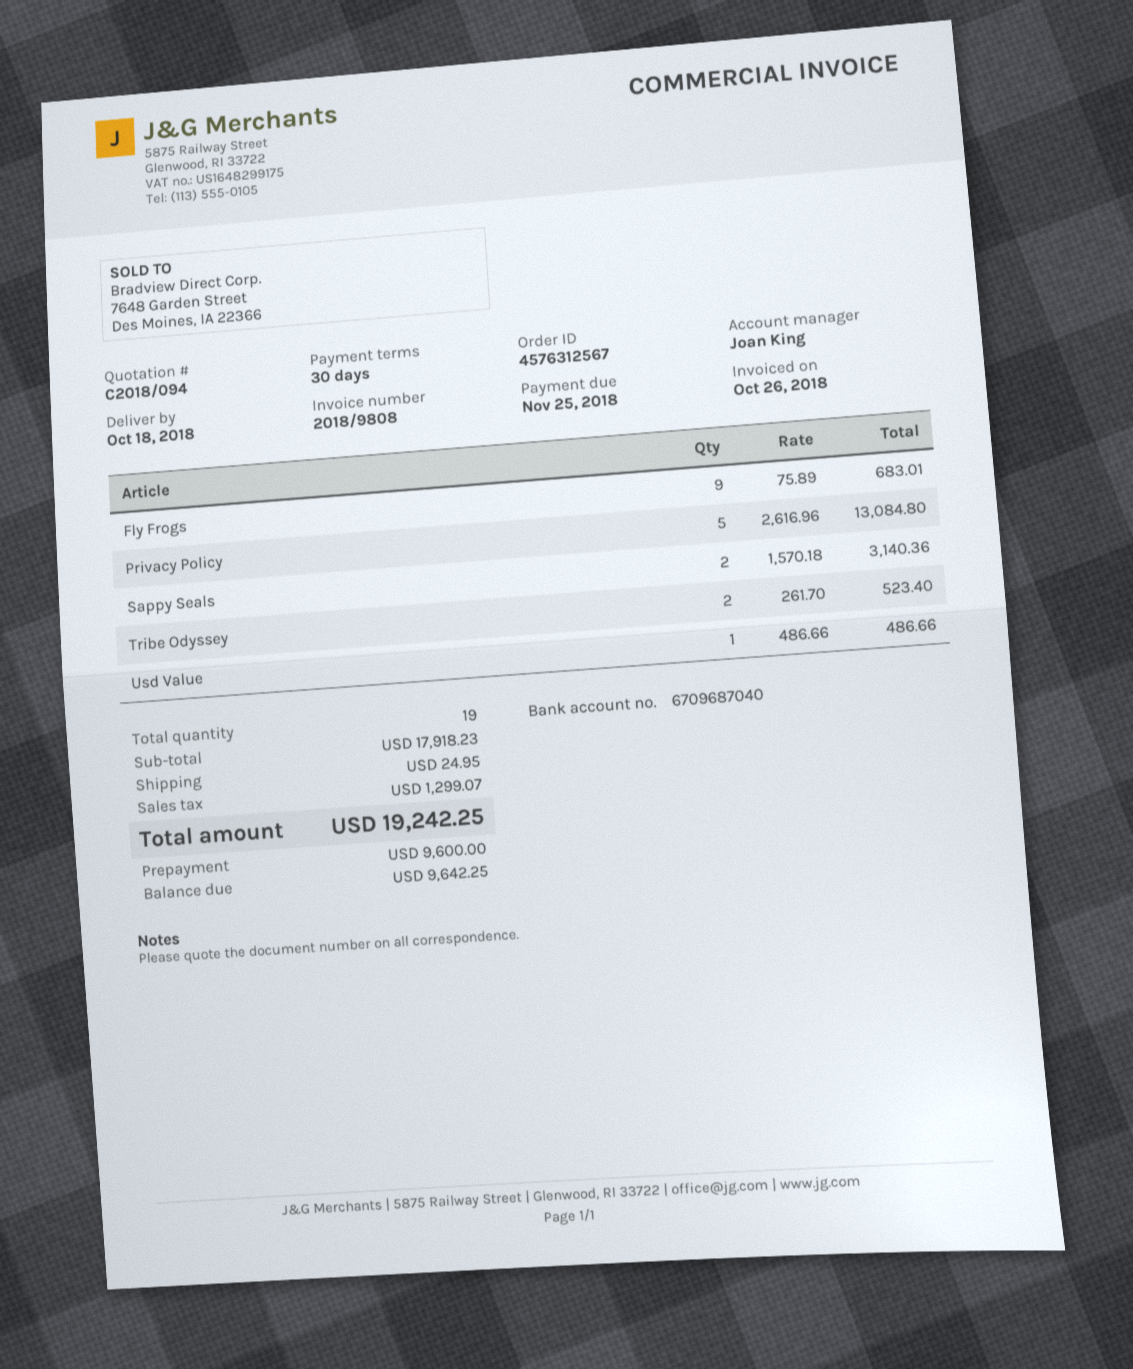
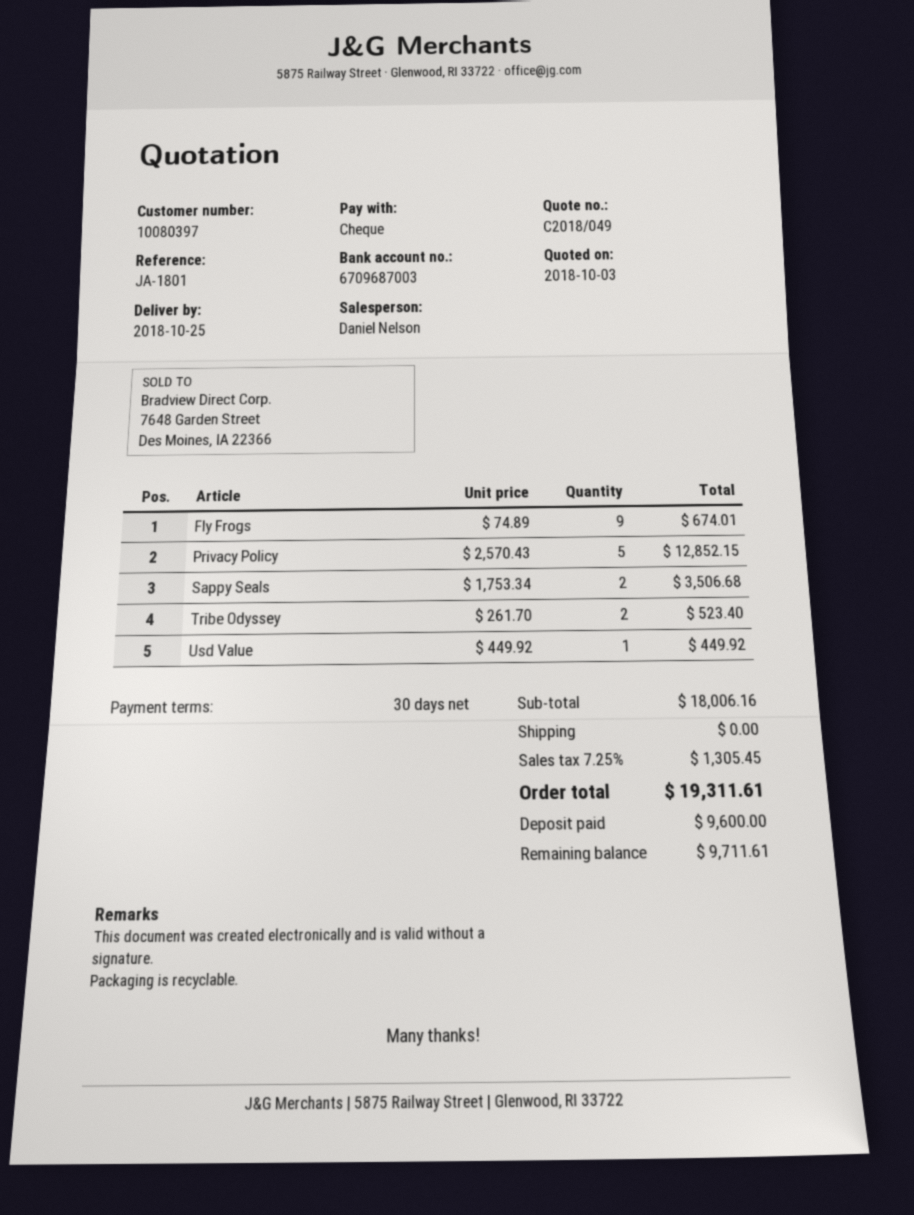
quote number: C2018/094 -> C2018/049
delivery date: 2018-10-18 -> 2018-10-25
sales rep: Joan King -> Daniel Nelson
bank account: 6709687040 -> 6709687003
Fly Frogs: 9 x 75.89 = 683.01 -> 9 x 74.89 = 674.01
Privacy Policy: 5 x 2616.96 = 13084.80 -> 5 x 2570.43 = 12852.15
Sappy Seals: 2 x 1570.18 = 3140.36 -> 2 x 1753.34 = 3506.68
Usd Value: 1 x 486.66 = 486.66 -> 1 x 449.92 = 449.92
subtotal: 17918.23 -> 18006.16
shipping: 24.95 -> 0.00
tax: 1299.07 -> 1305.45
total: 19242.25 -> 19311.61
balance: 9642.25 -> 9711.61

